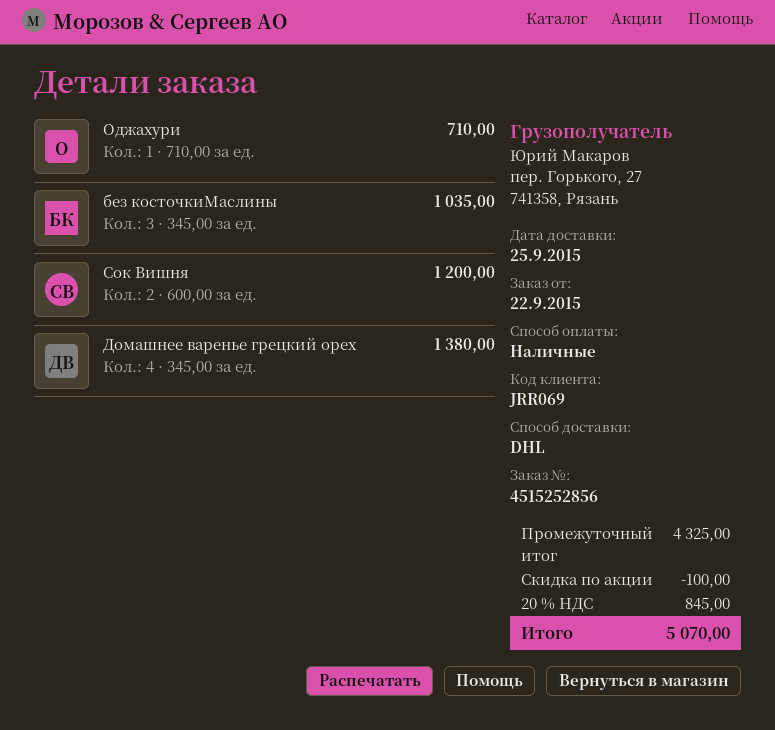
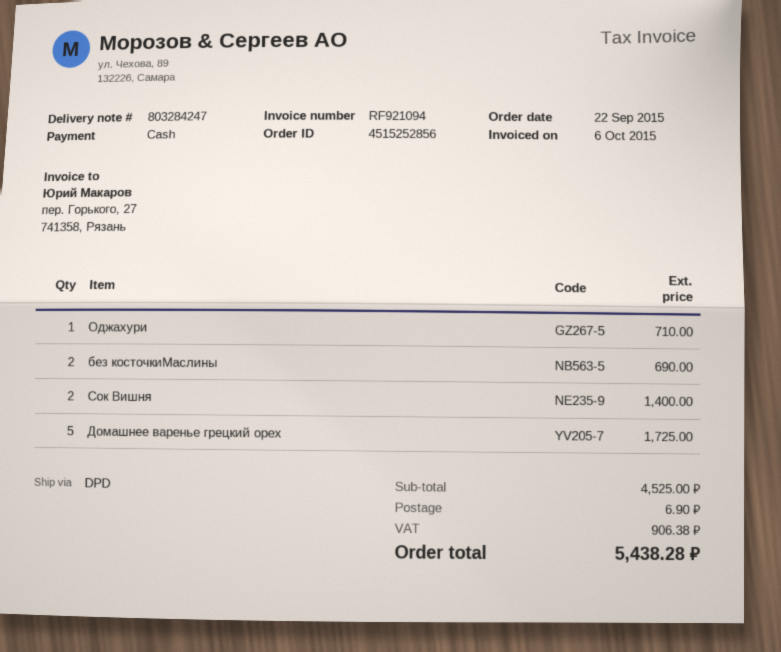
shipping method: DHL -> DPD
без косточкиМаслины: 3 for 1035.00 -> 2 for 690.00
Сок Вишня: 2 for 1200.00 -> 2 for 1400.00
Домашнее варенье грецкий орех: 4 for 1380.00 -> 5 for 1725.00
subtotal: 4325.00 -> 4525.00
discount: 100.00 -> none
shipping: none -> 6.90
tax: 845.00 -> 906.38
total: 5070.00 -> 5438.28

